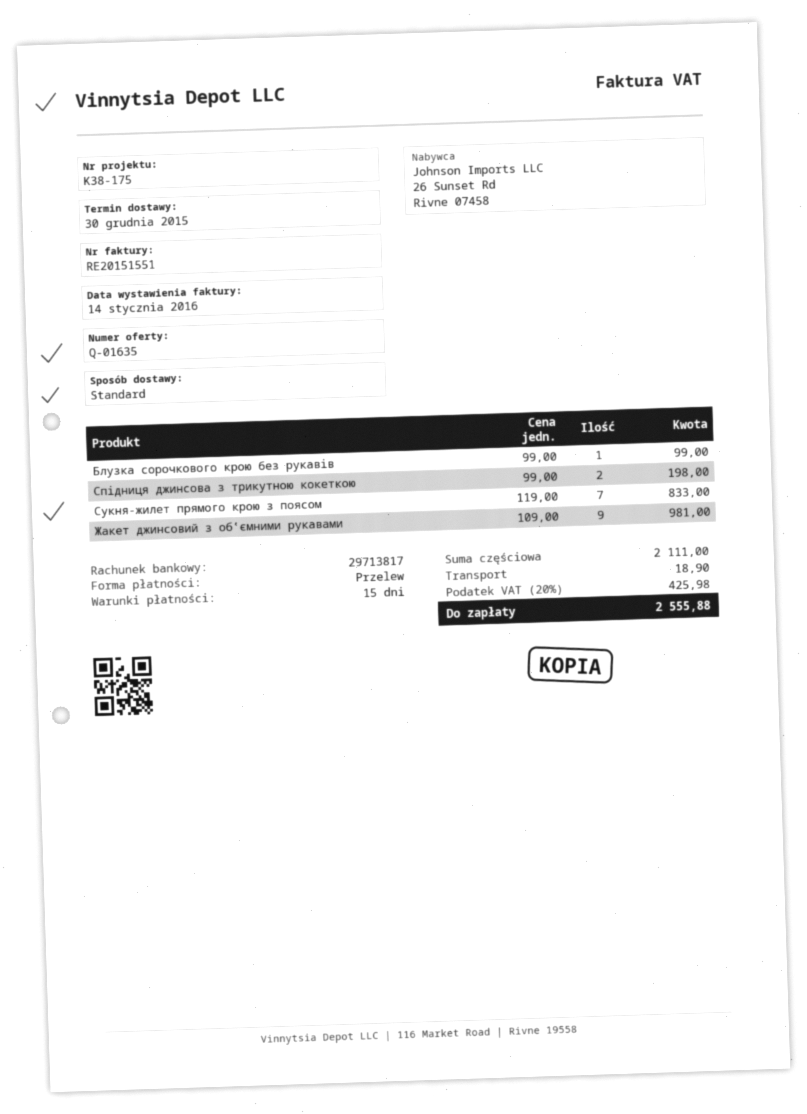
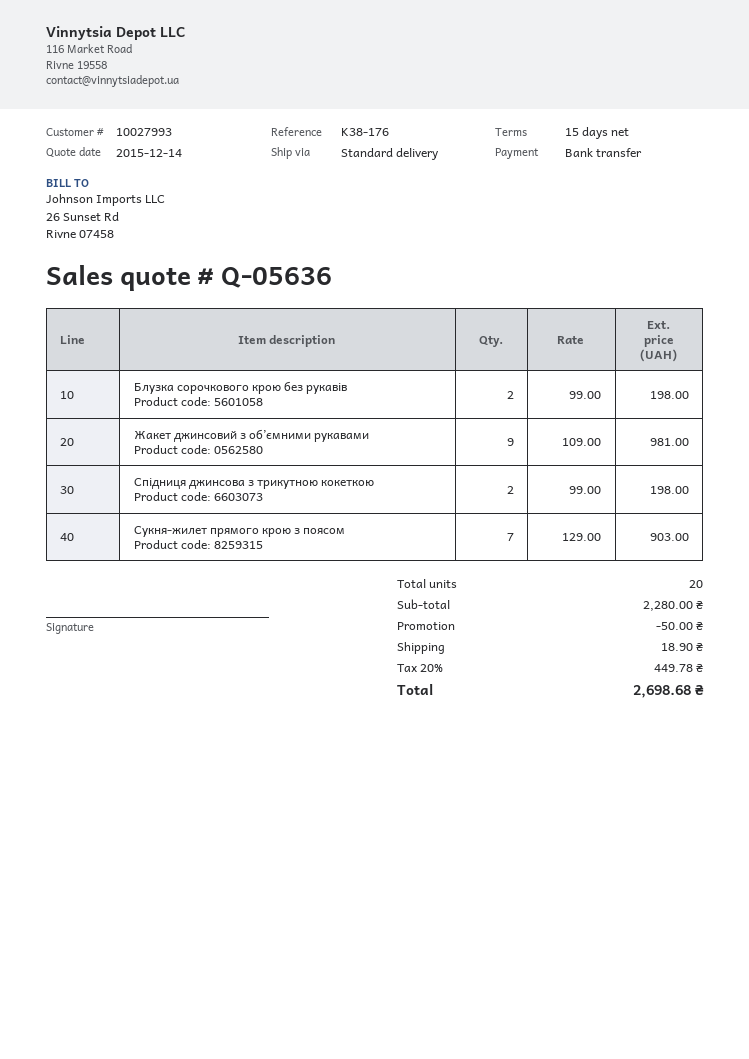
quote number: Q-01635 -> Q-05636
reference: K38-175 -> K38-176
Блузка сорочкового крою без рукавів: 1 x 99.00 = 99.00 -> 2 x 99.00 = 198.00
Сукня-жилет прямого крою з поясом: 7 x 119.00 = 833.00 -> 7 x 129.00 = 903.00
subtotal: 2111.00 -> 2280.00
discount: none -> 50.00
tax: 20% = 425.98 -> 20% = 449.78
total: 2555.88 -> 2698.68

